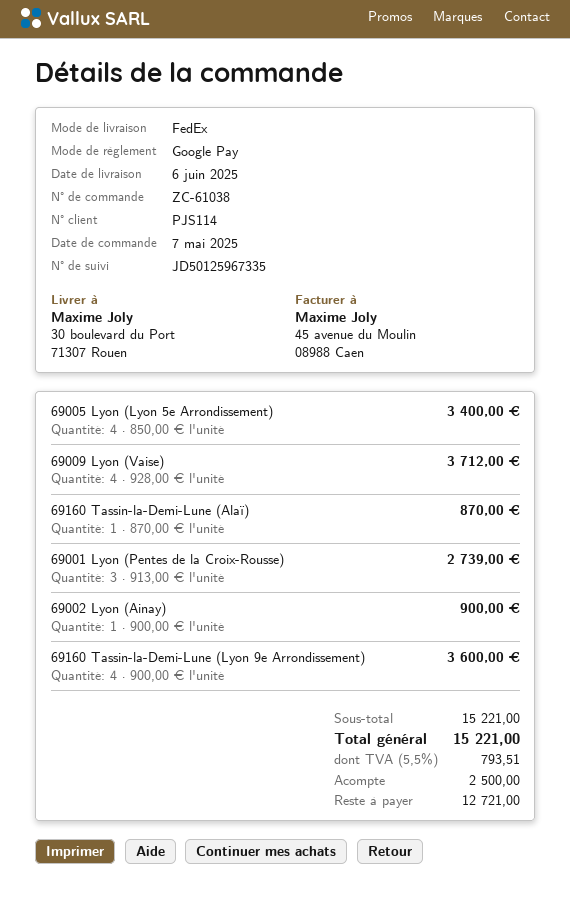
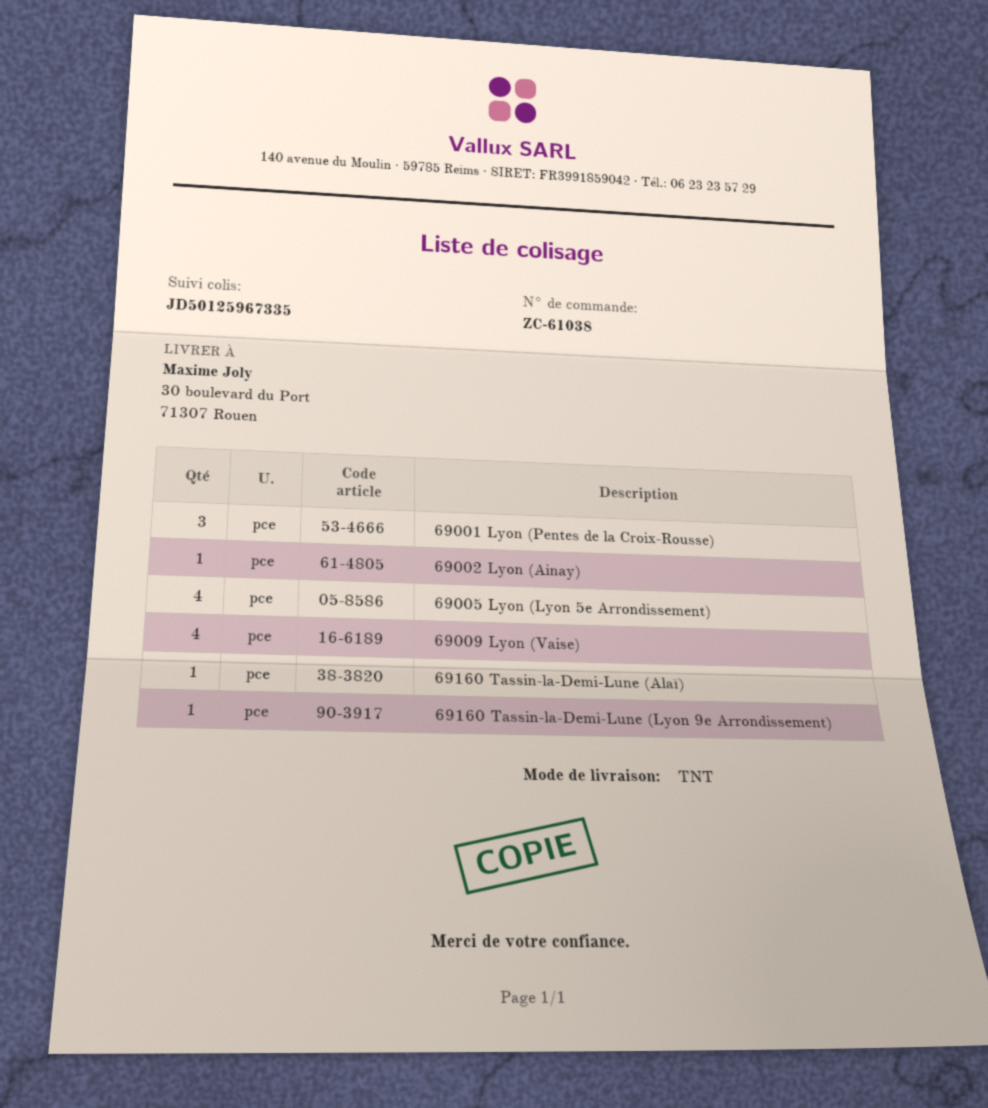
shipping method: FedEx -> TNT
69160 Tassin-la-Demi-Lune (Lyon 9e Arrondissement): 4 -> 1

